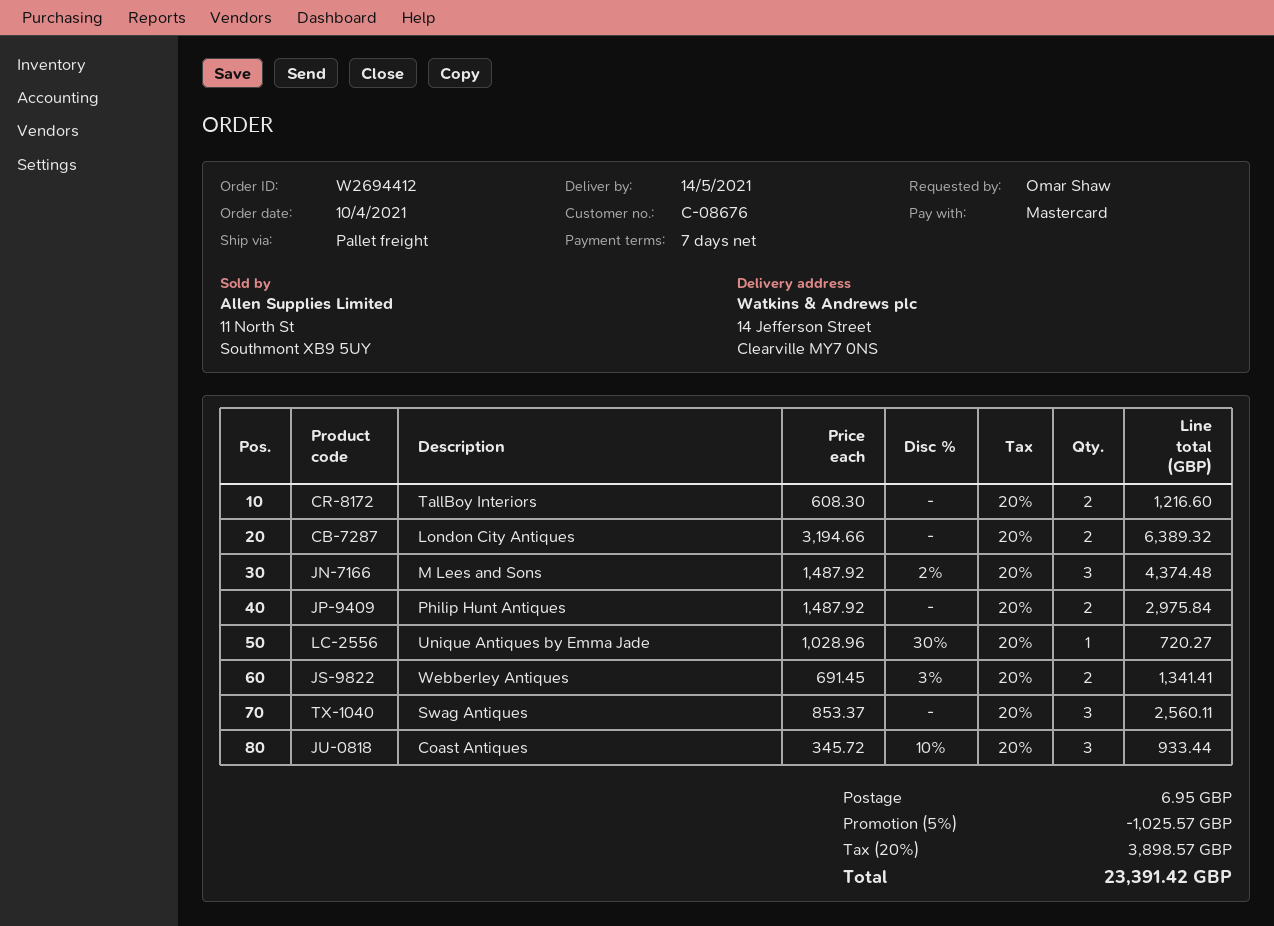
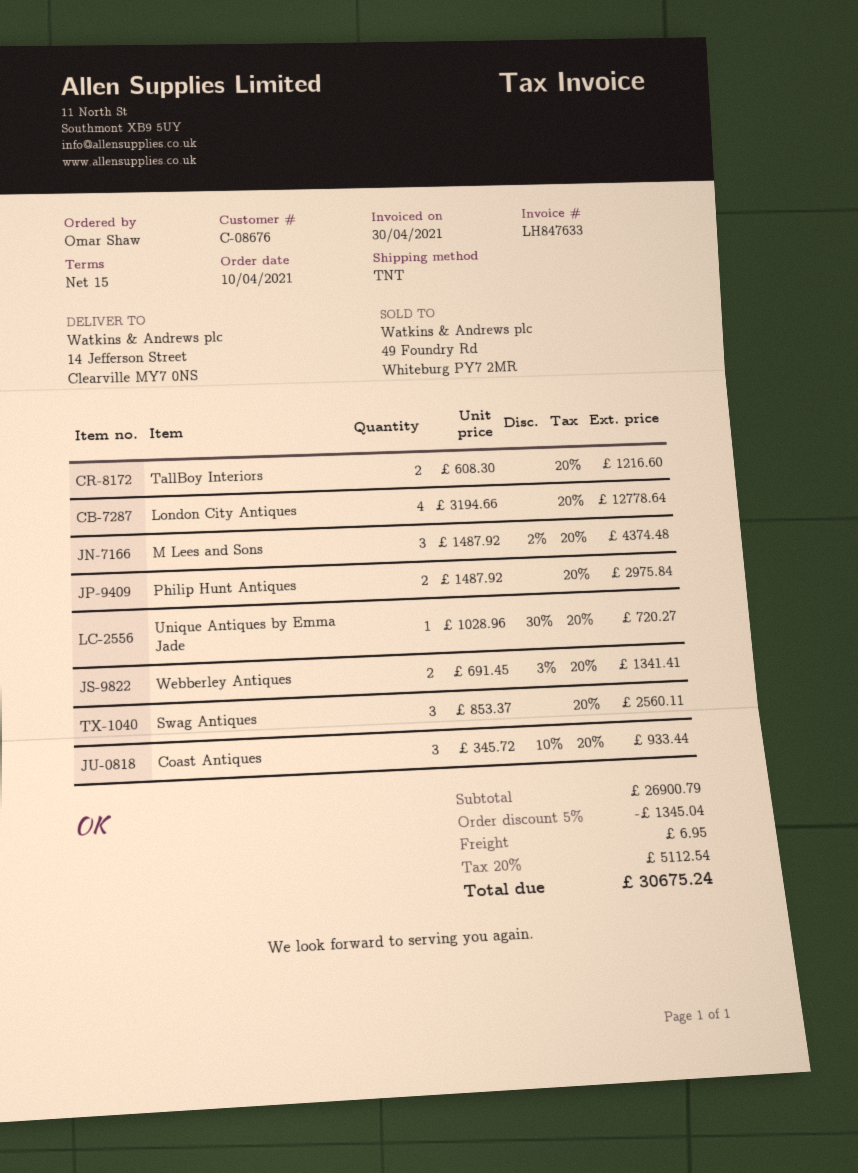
payment terms: 7 days -> 15 days
shipping method: pallet freight -> TNT
London City Antiques: 2 x 3194.66 = 6389.32 -> 4 x 3194.66 = 12778.64
discount: 5% = 1025.57 -> 5% = 1345.04
tax: 20% = 3898.57 -> 20% = 5112.54
total: 23391.42 -> 30675.24

